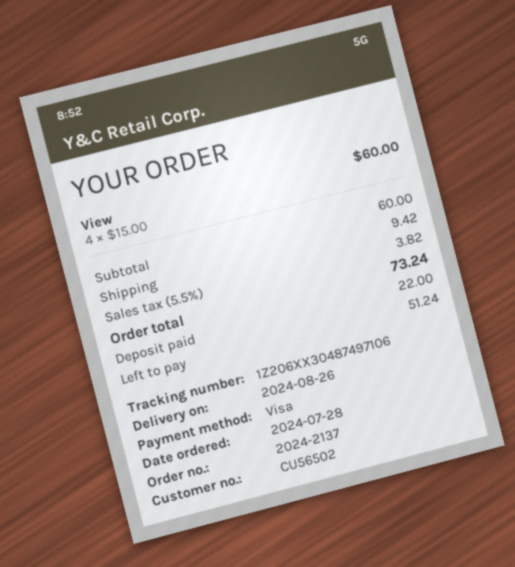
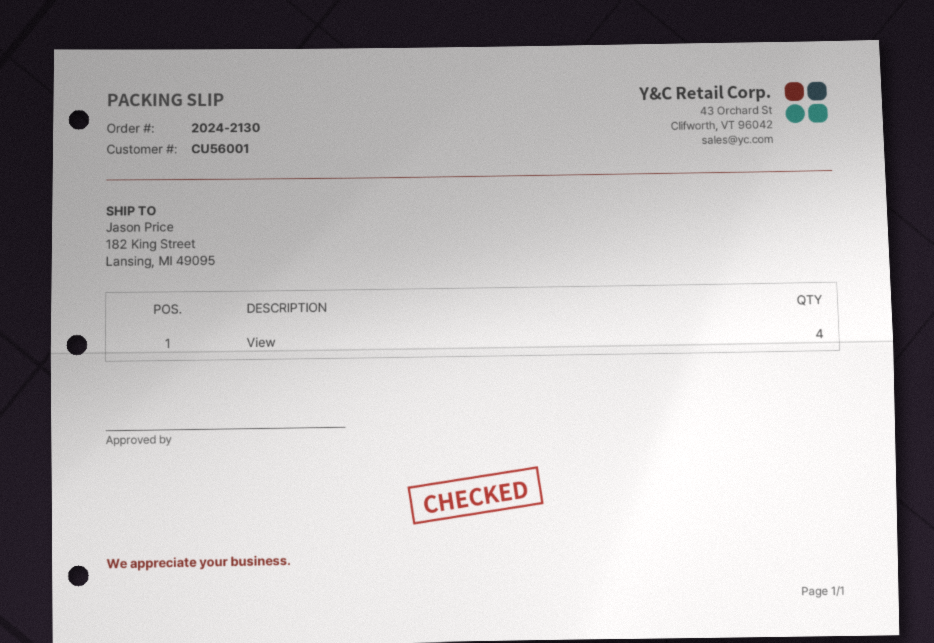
order number: 2024-2137 -> 2024-2130
customer number: CU56502 -> CU56001

